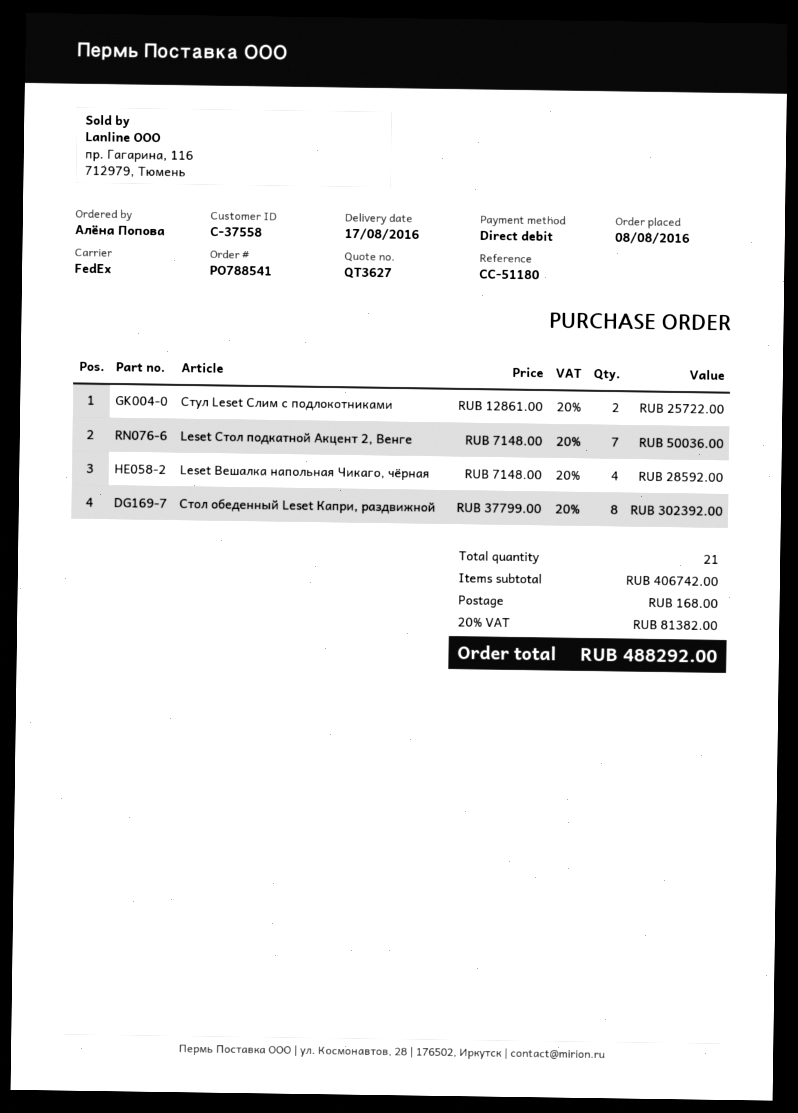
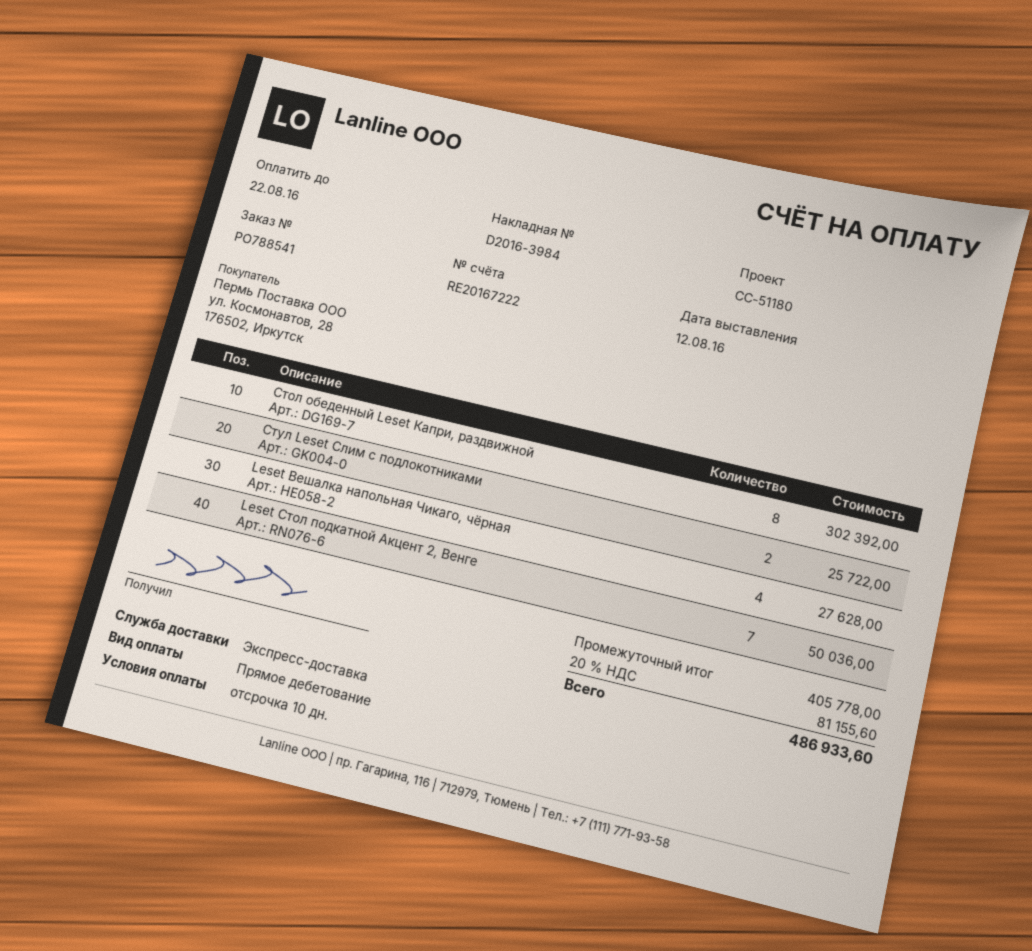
shipping method: FedEx -> express
Leset Вешалка напольная Чикаго, чёрная: 4 for 28592.00 -> 4 for 27628.00
subtotal: 406742.00 -> 405778.00
shipping: 168.00 -> none
tax: 20% = 81382.00 -> 20% = 81155.60
total: 488292.00 -> 486933.60

